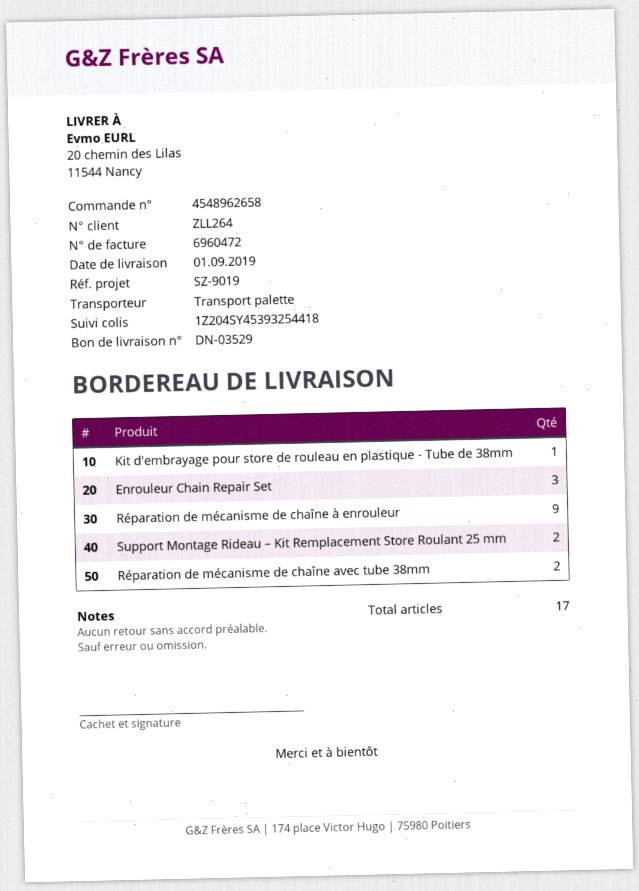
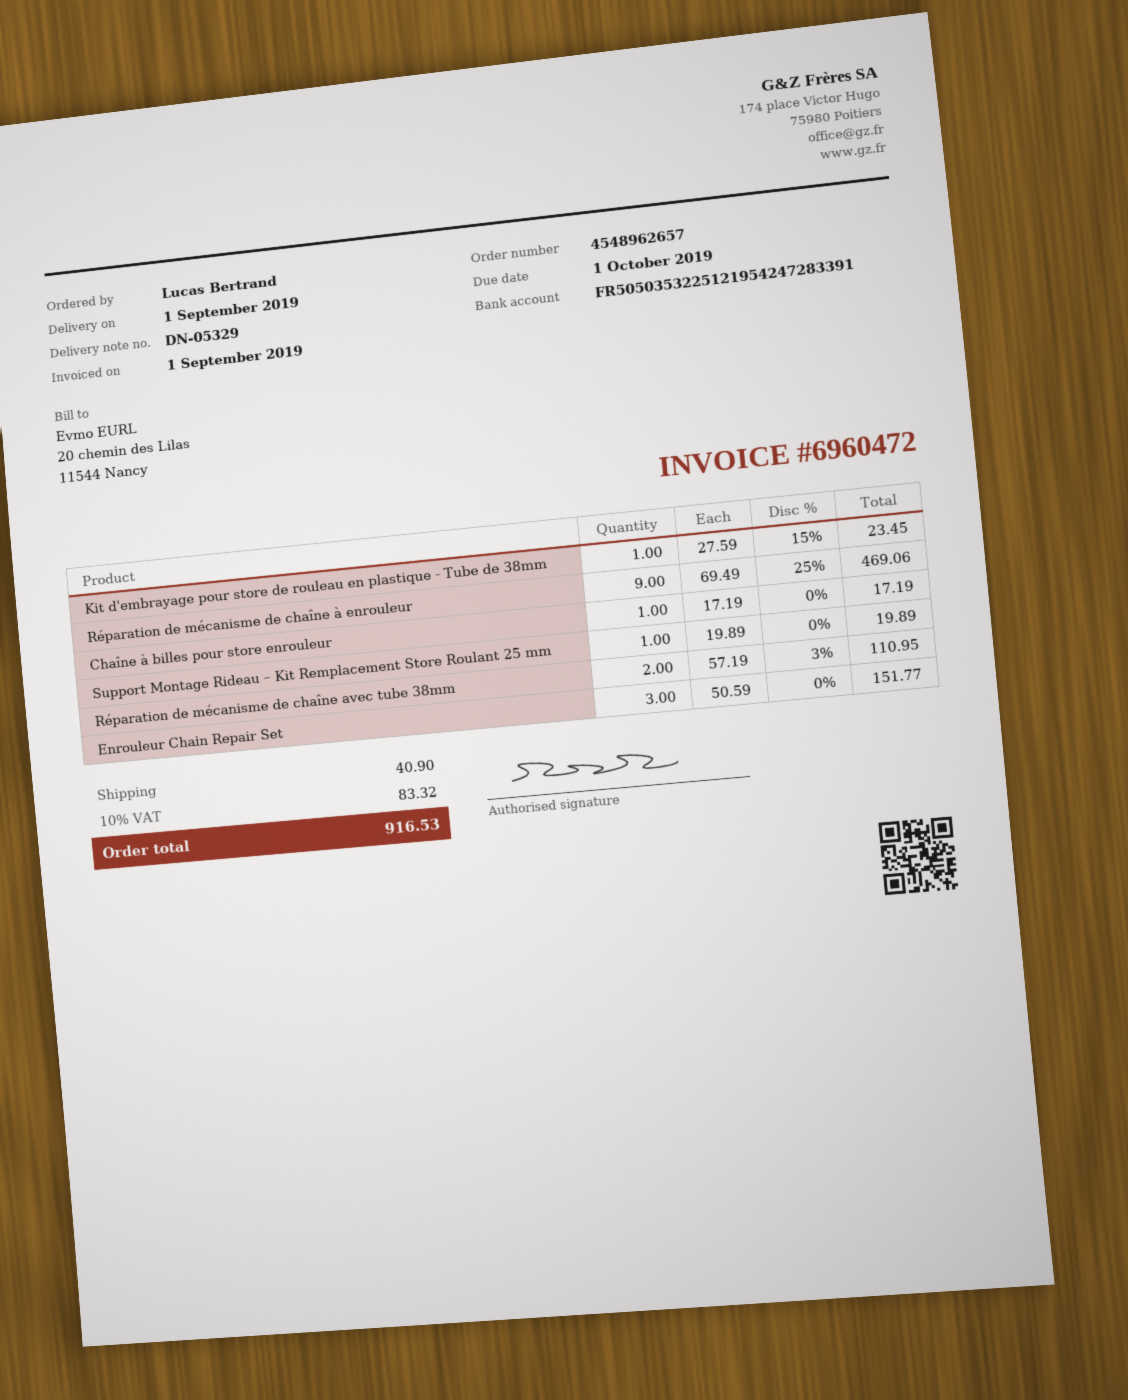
order number: 4548962658 -> 4548962657
delivery note number: DN-03529 -> DN-05329
Support Montage Rideau – Kit Remplacement Store Roulant 25 mm: 2 -> 1
Chaîne à billes pour store enrouleur: none -> 1

